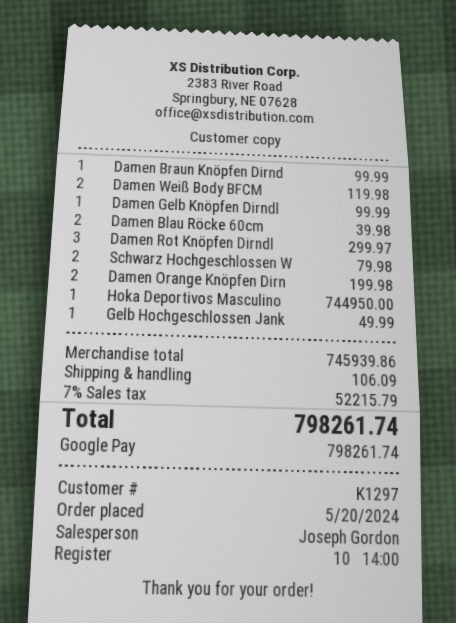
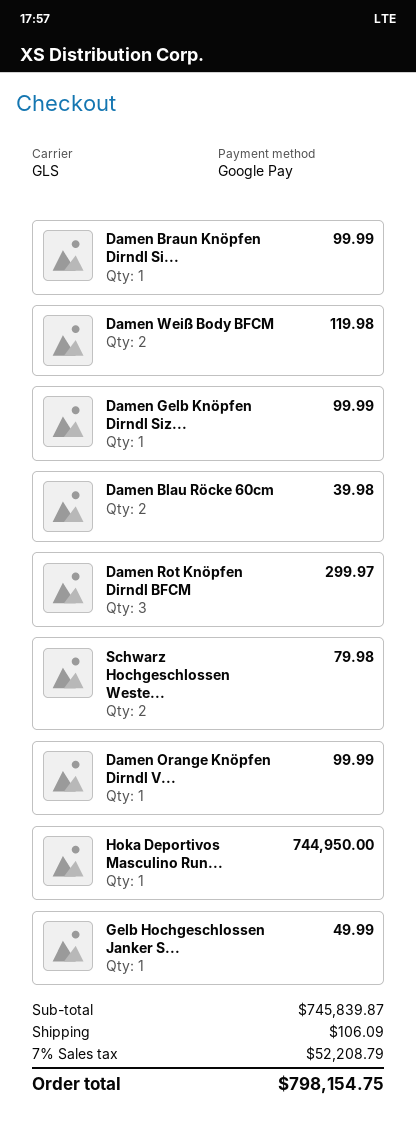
Damen Orange Knöpfen Dirn: 2 for 199.98 -> 1 for 99.99
subtotal: 745939.86 -> 745839.87
tax: 7% = 52215.79 -> 7% = 52208.79
total: 798261.74 -> 798154.75

